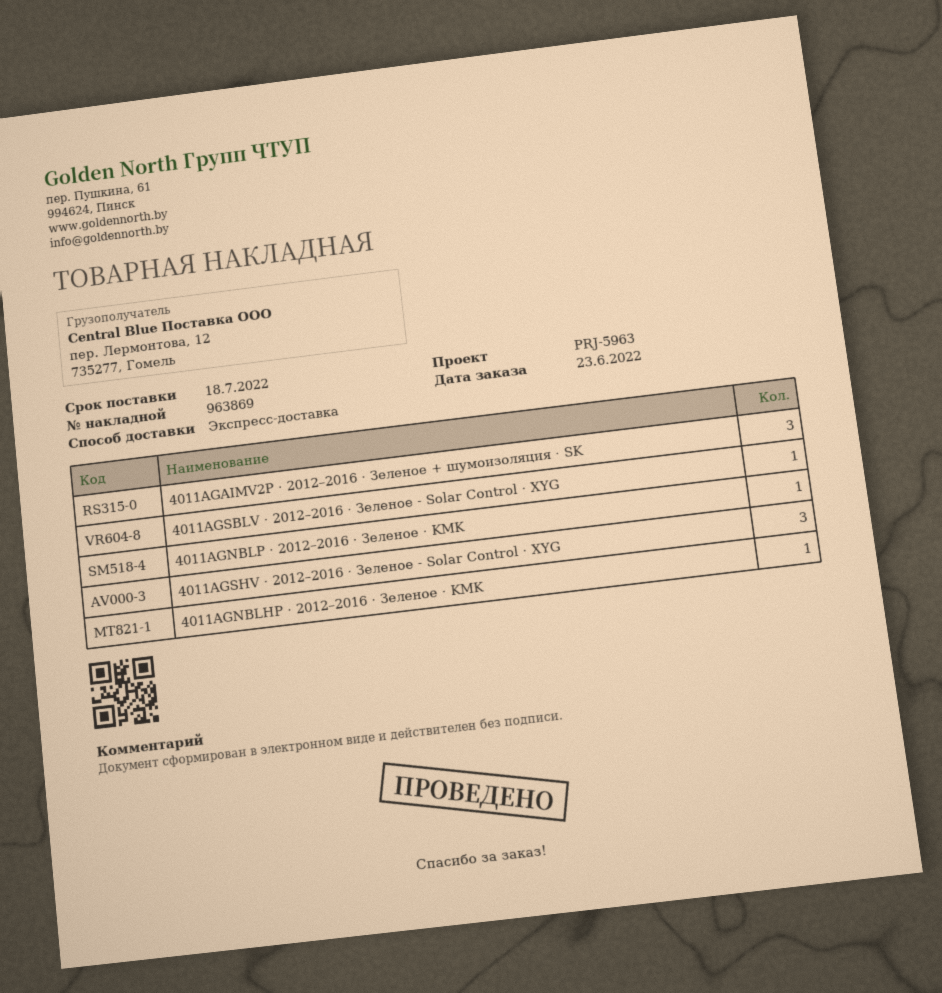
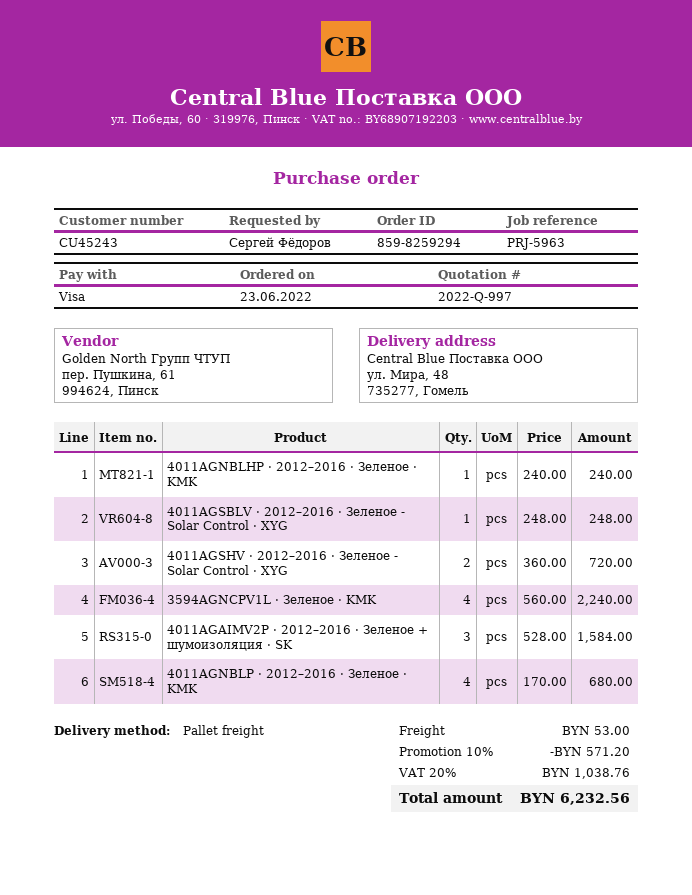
shipping method: express -> pallet freight
ship to: пер. Лермонтова, 12, 735277, Гомель -> ул. Мира, 48, 735277, Гомель
4011AGNBLP · 2012–2016 · Зеленое · KMK: 1 -> 4
4011AGSHV · 2012–2016 · Зеленое - Solar Control · XYG: 3 -> 2
3594AGNCPV1L · Зеленое · KMK: none -> 4

